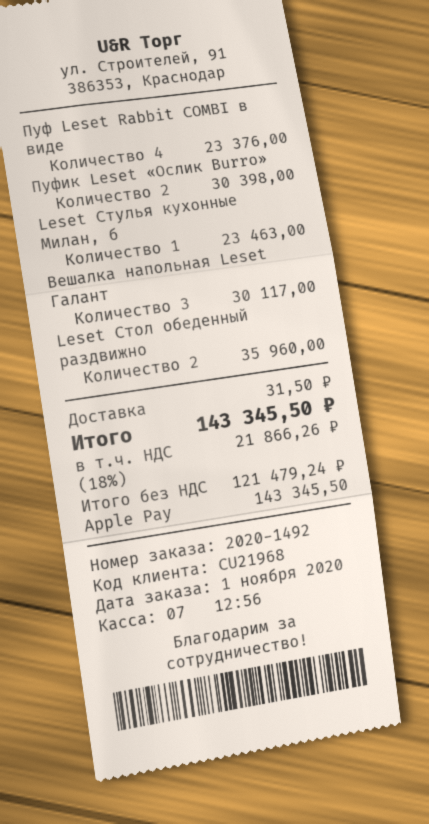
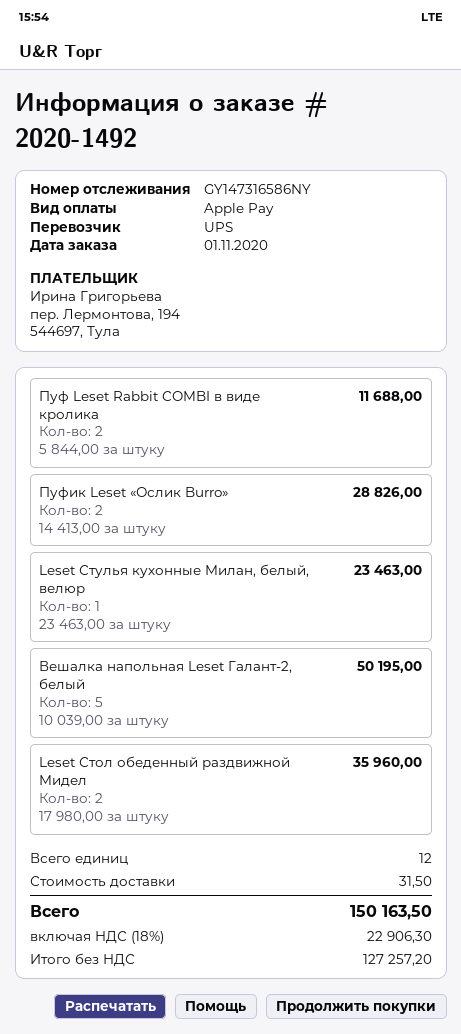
Пуф Leset Rabbit COMBI в виде: 4 for 23376.00 -> 2 for 11688.00
Пуфик Leset «Ослик Burro»: 2 for 30398.00 -> 2 for 28826.00
Вешалка напольная Leset Галант: 3 for 30117.00 -> 5 for 50195.00
net: 121479.24 -> 127257.20
tax: 18% = 21866.26 -> 18% = 22906.30
total: 143345.50 -> 150163.50

